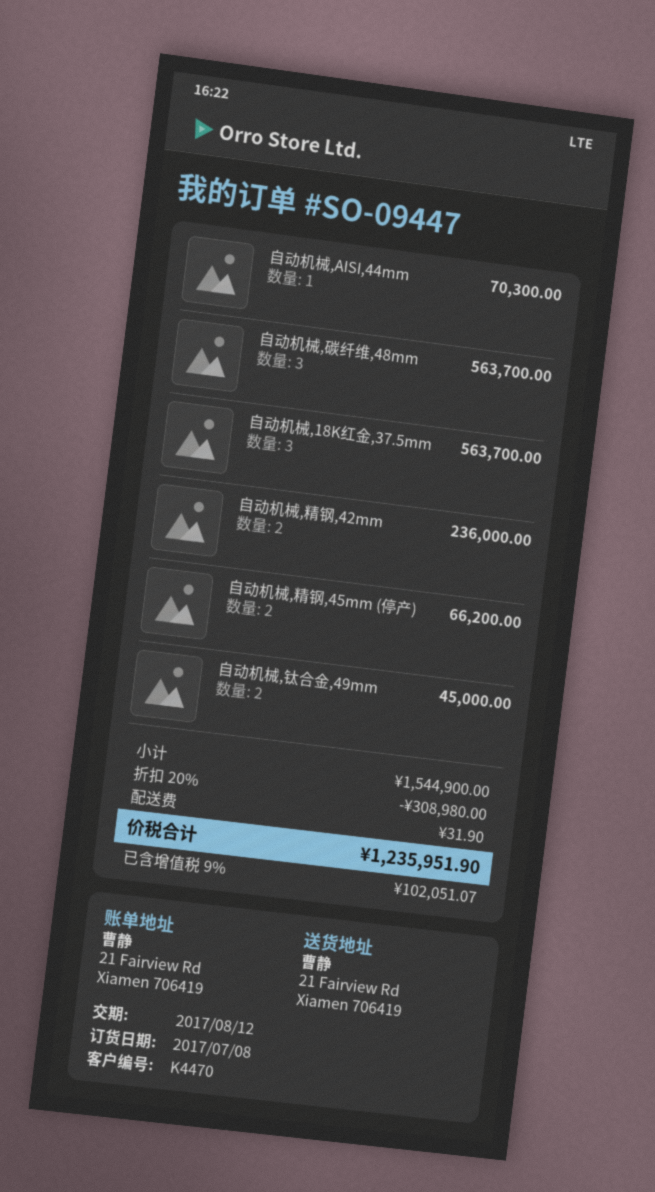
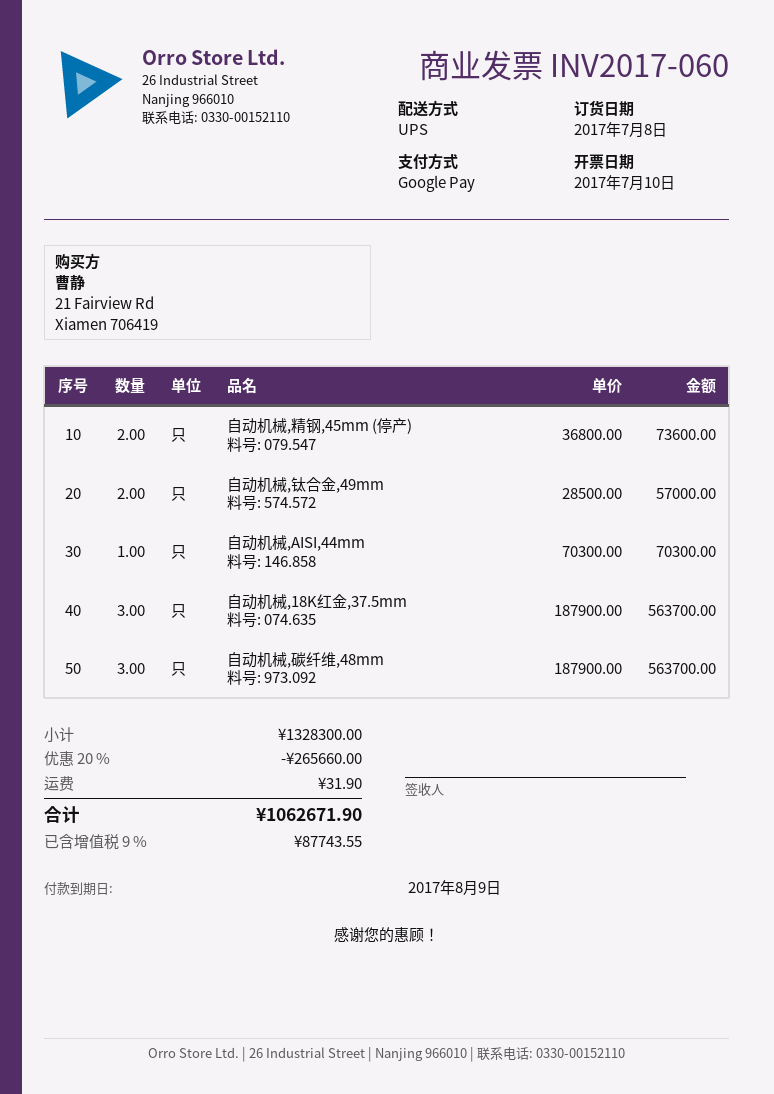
自动机械,精钢,42mm: 2 for 236000.00 -> none
自动机械,精钢,45mm (停产): 2 for 66200.00 -> 2 for 73600.00
自动机械,钛合金,49mm: 2 for 45000.00 -> 2 for 57000.00
subtotal: 1544900.00 -> 1328300.00
discount: 20% = 308980.00 -> 20% = 265660.00
tax: 9% = 102051.07 -> 9% = 87743.55
total: 1235951.90 -> 1062671.90

